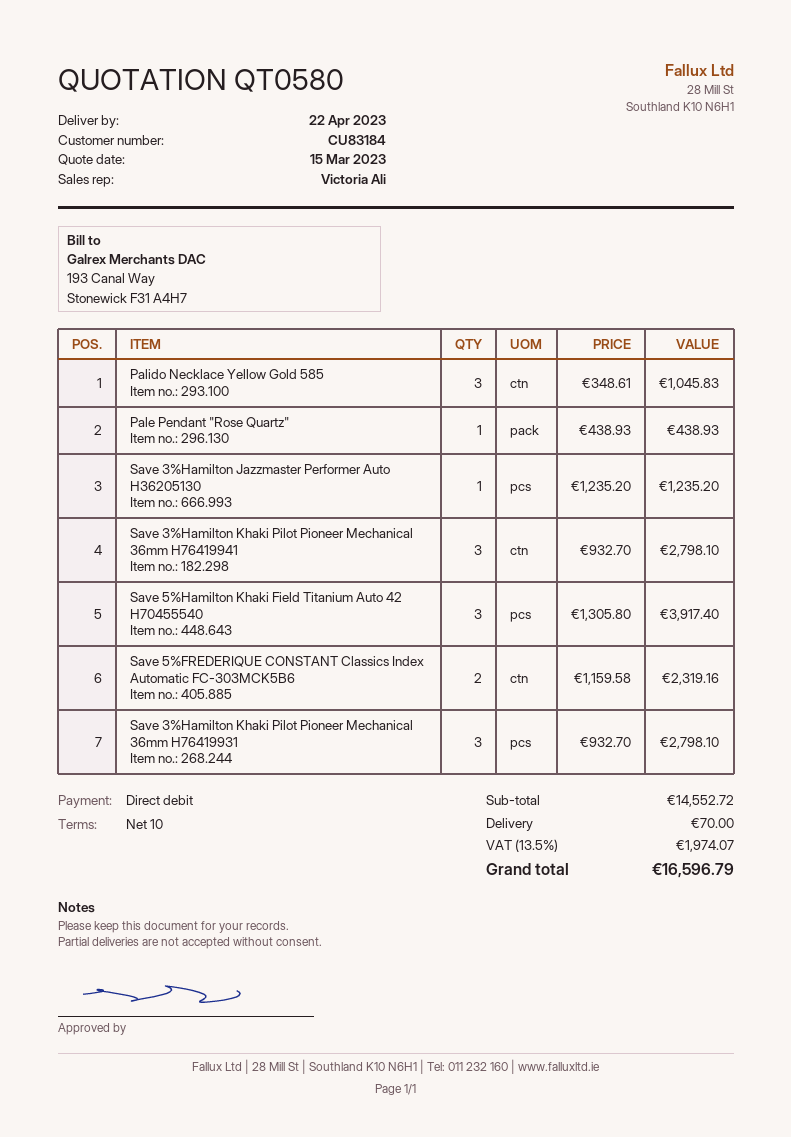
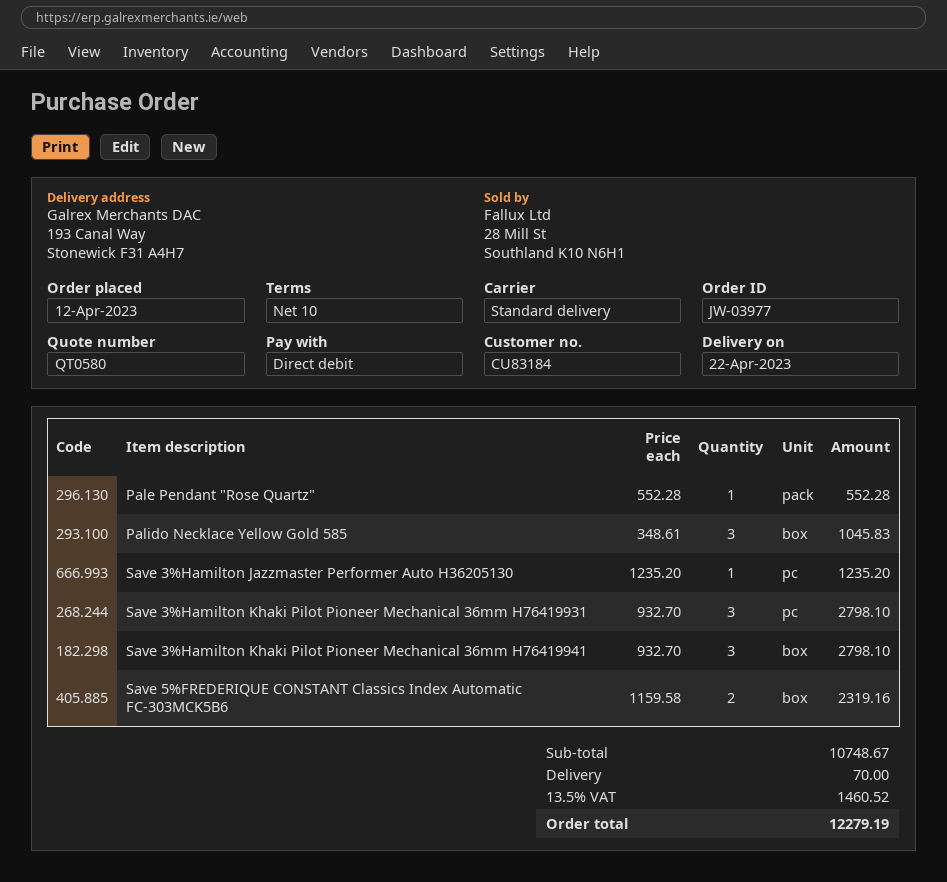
Pale Pendant "Rose Quartz": 1 x 438.93 = 438.93 -> 1 x 552.28 = 552.28
Save 5%Hamilton Khaki Field Titanium Auto 42 H70455540: 3 x 1305.80 = 3917.40 -> none
subtotal: 14552.72 -> 10748.67
tax: 13.5% = 1974.07 -> 13.5% = 1460.52
total: 16596.79 -> 12279.19

